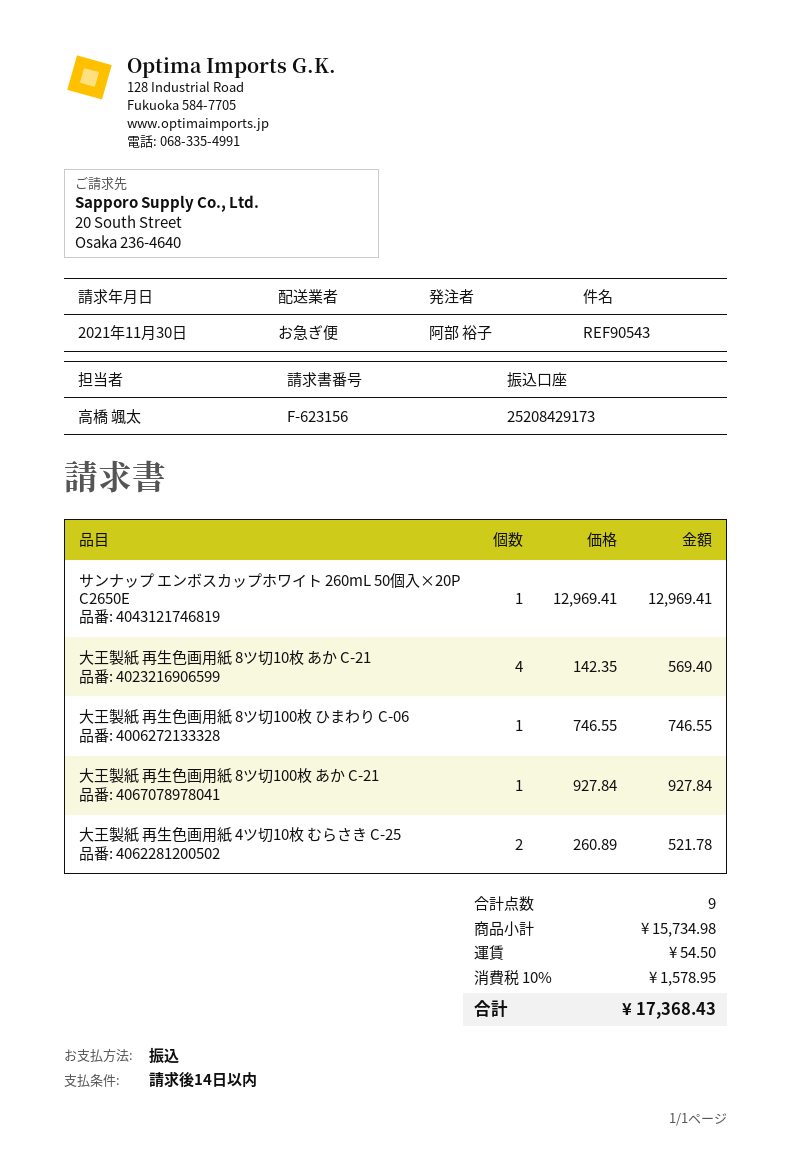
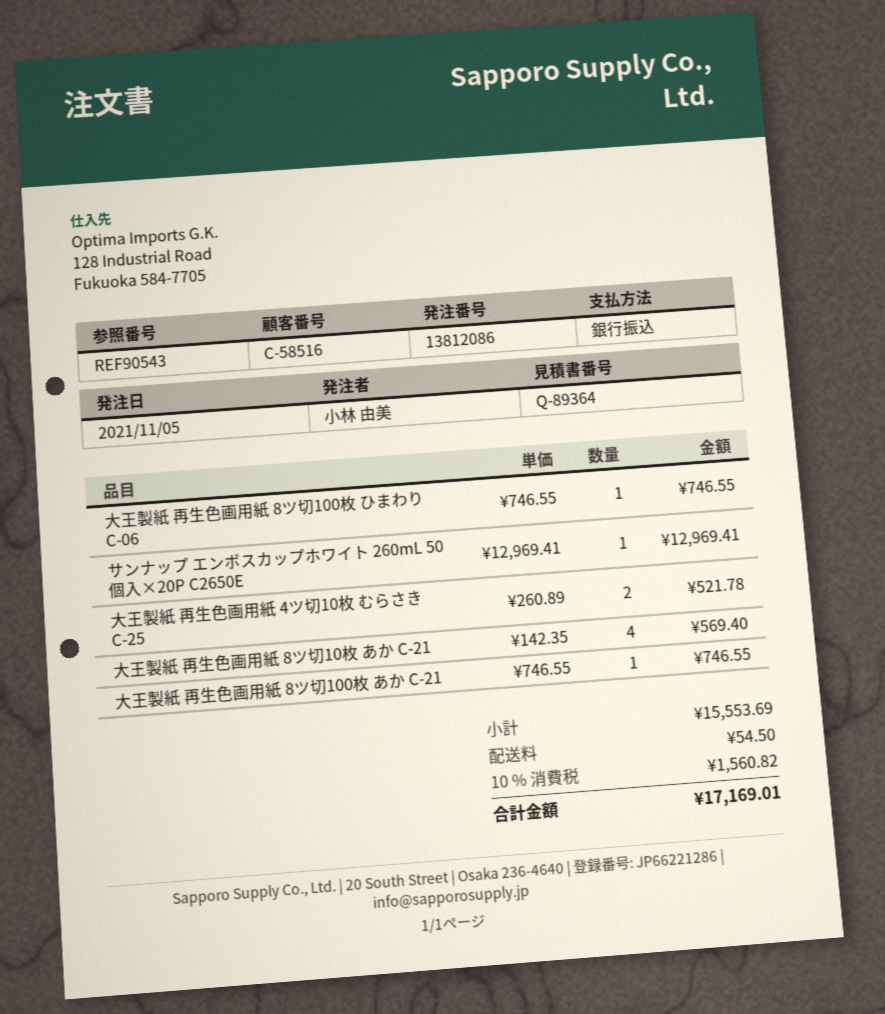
ordered by: 阿部 裕子 -> 小林 由美
大王製紙 再生色画用紙 8ツ切100枚 あか C-21: 1 x 927.84 = 927.84 -> 1 x 746.55 = 746.55
subtotal: 15734.98 -> 15553.69
tax: 10% = 1578.95 -> 10% = 1560.82
total: 17368.43 -> 17169.01

